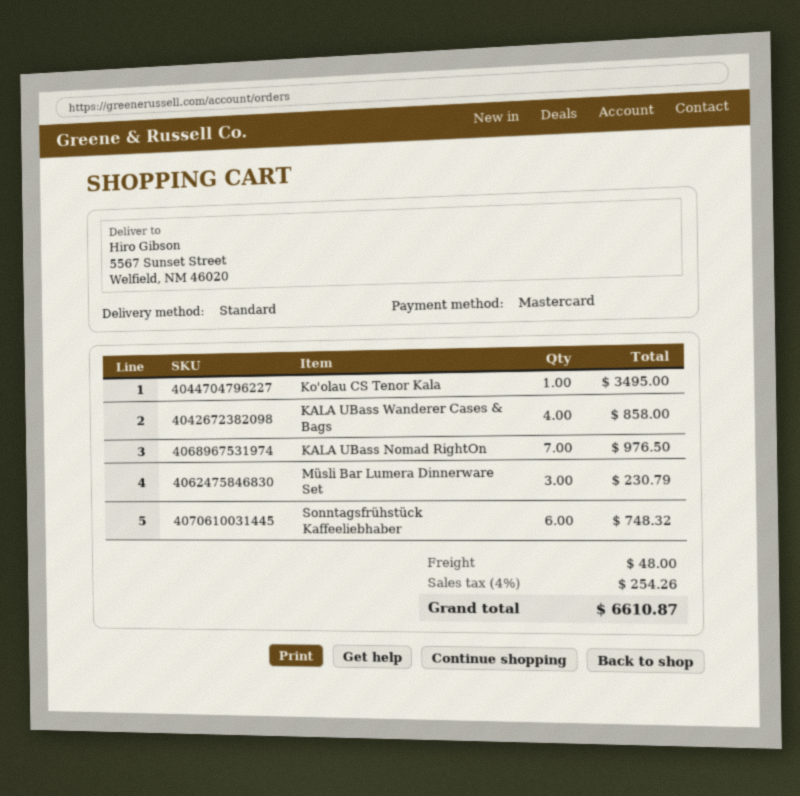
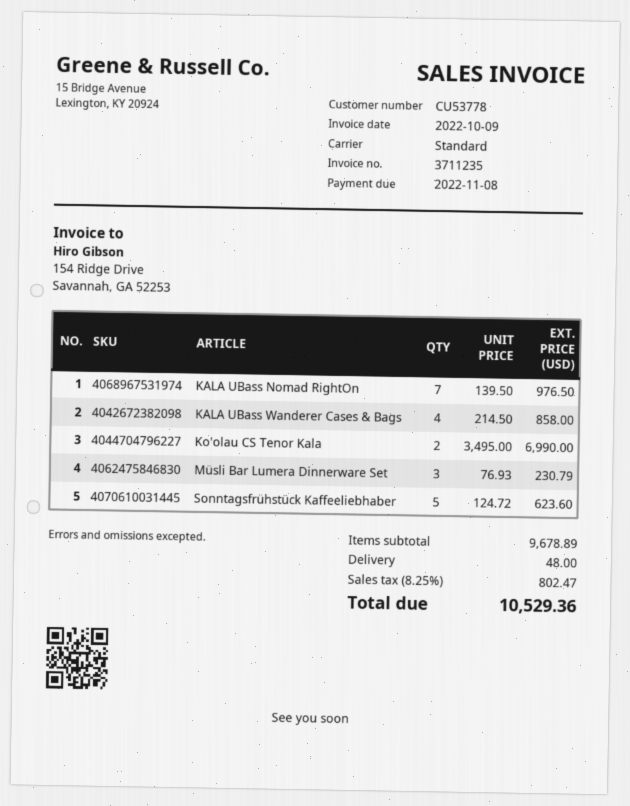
Ko'olau CS Tenor Kala: 1 for 3495.00 -> 2 for 6990.00
Sonntagsfrühstück Kaffeeliebhaber: 6 for 748.32 -> 5 for 623.60
tax: 4% = 254.26 -> 8.25% = 802.47
total: 6610.87 -> 10529.36

